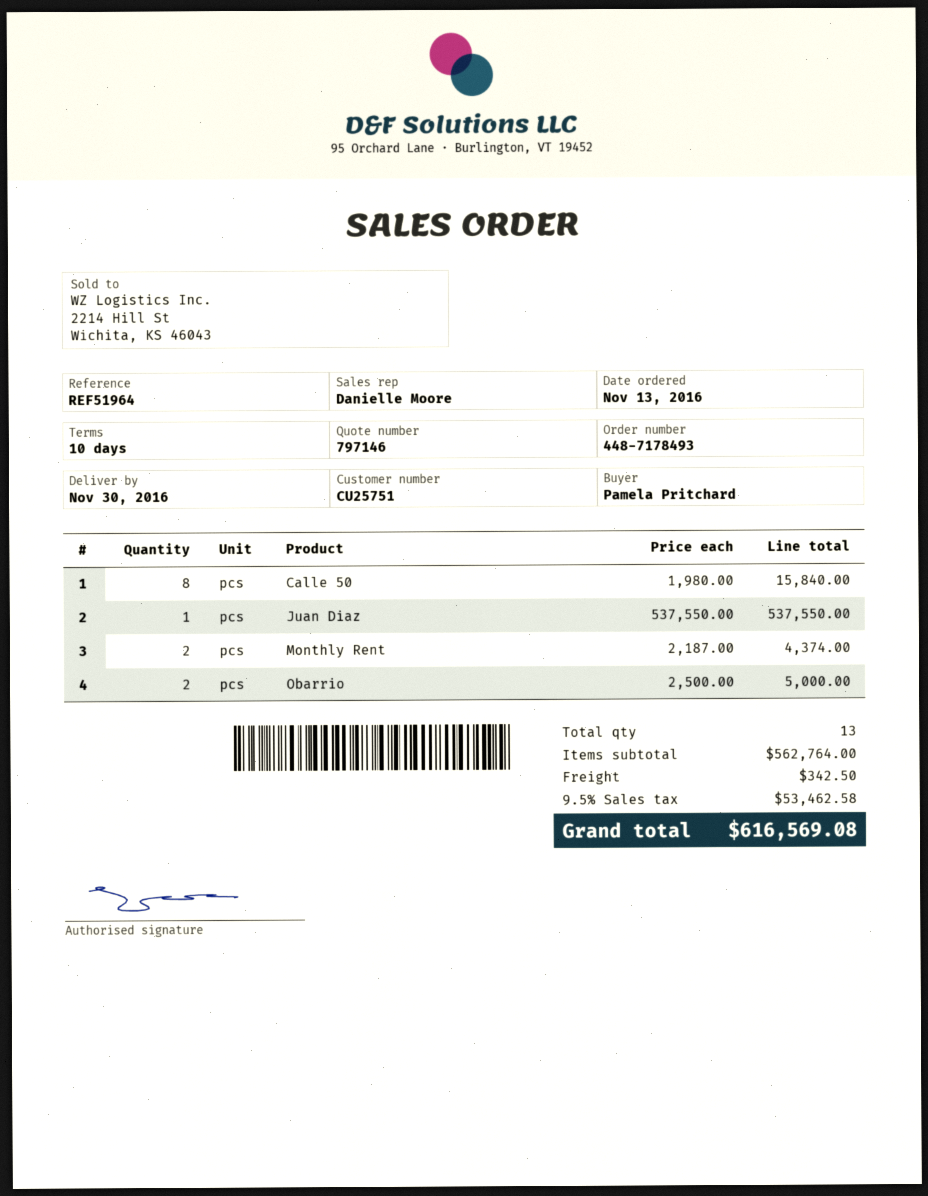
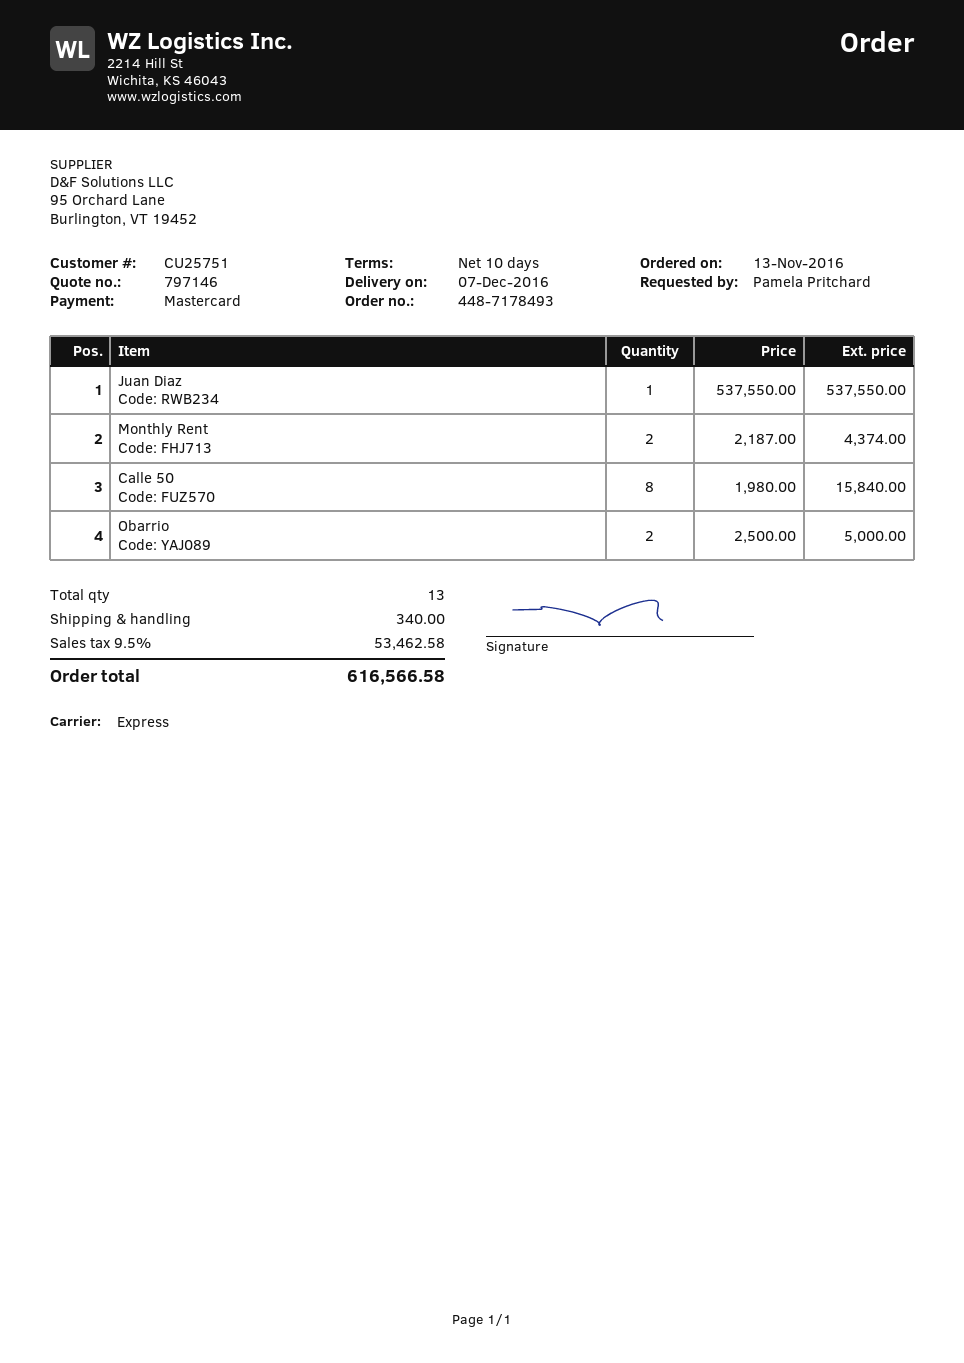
delivery date: 2016-11-30 -> 2016-12-07
shipping: 342.50 -> 340.00
total: 616569.08 -> 616566.58

